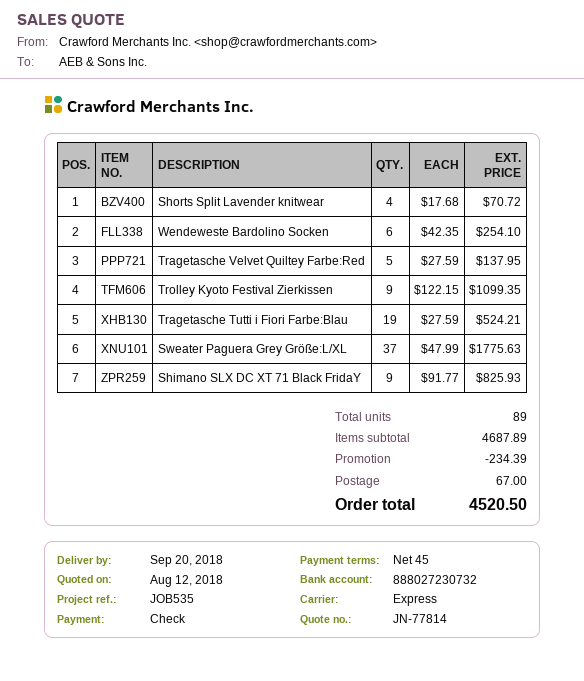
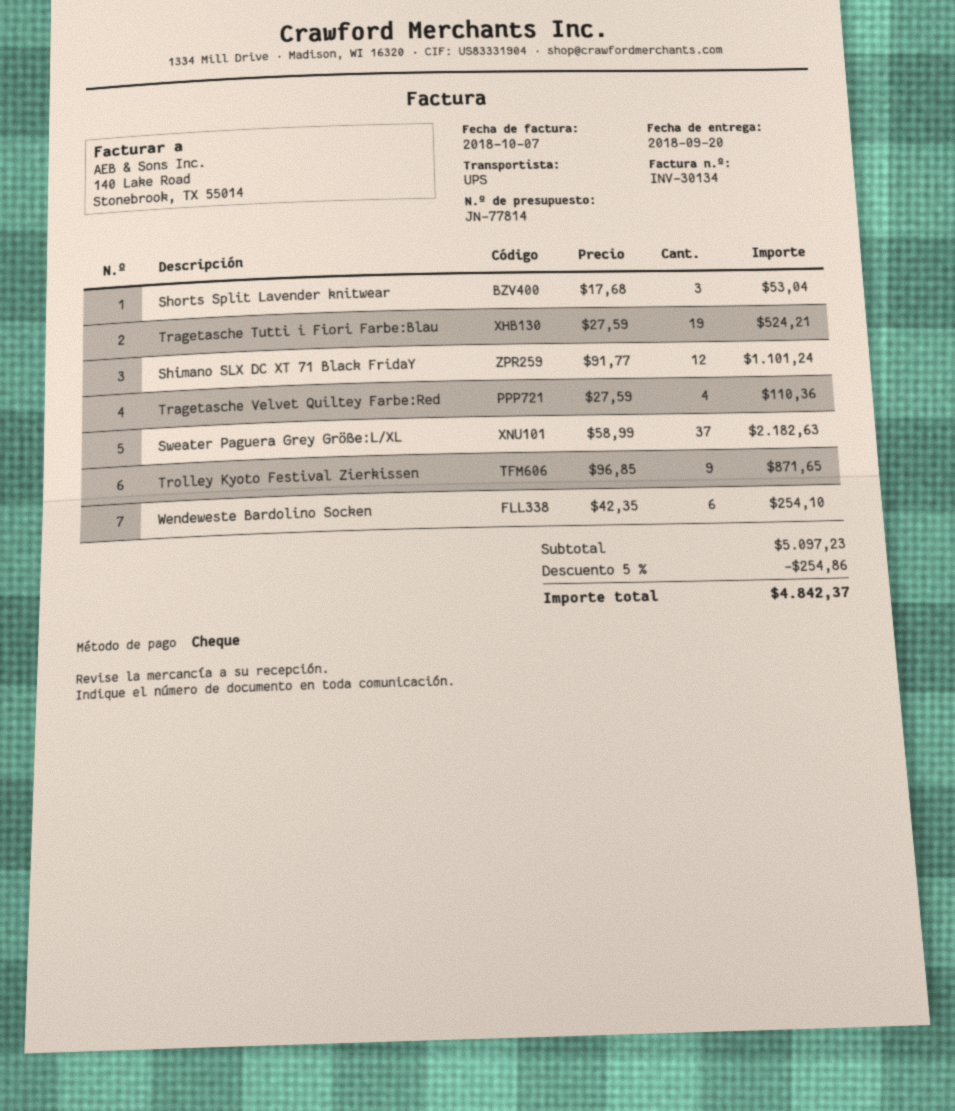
shipping method: express -> UPS
Shorts Split Lavender knitwear: 4 x 17.68 = 70.72 -> 3 x 17.68 = 53.04
Tragetasche Velvet Quiltey Farbe:Red: 5 x 27.59 = 137.95 -> 4 x 27.59 = 110.36
Trolley Kyoto Festival Zierkissen: 9 x 122.15 = 1099.35 -> 9 x 96.85 = 871.65
Sweater Paguera Grey Größe:L/XL: 37 x 47.99 = 1775.63 -> 37 x 58.99 = 2182.63
Shimano SLX DC XT 71 Black FridaY: 9 x 91.77 = 825.93 -> 12 x 91.77 = 1101.24
subtotal: 4687.89 -> 5097.23
discount: 234.39 -> 254.86
shipping: 67.00 -> none
total: 4520.50 -> 4842.37

